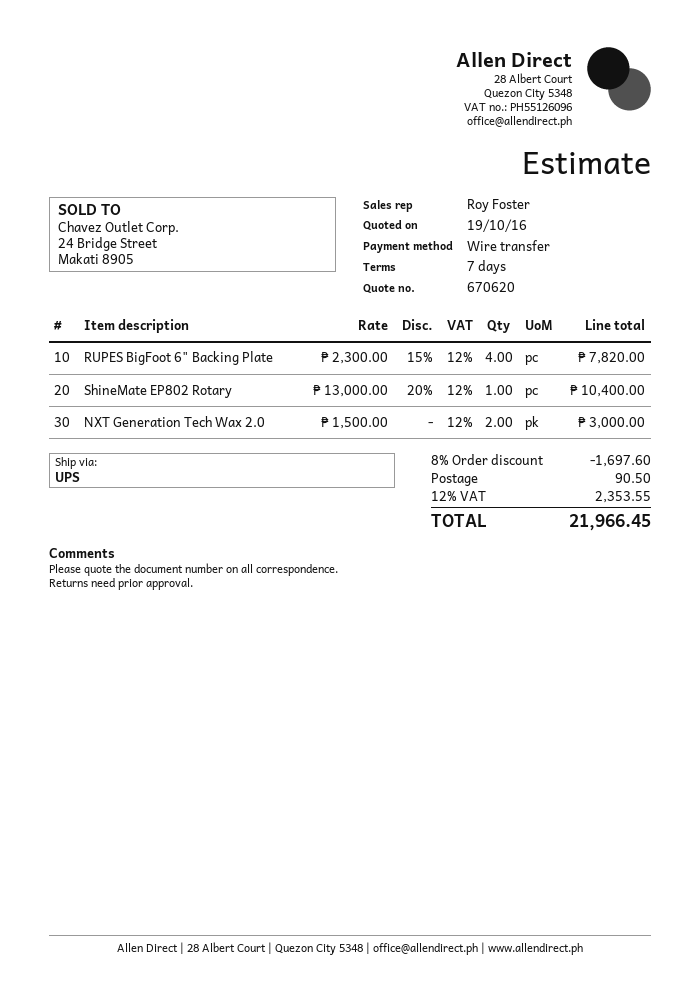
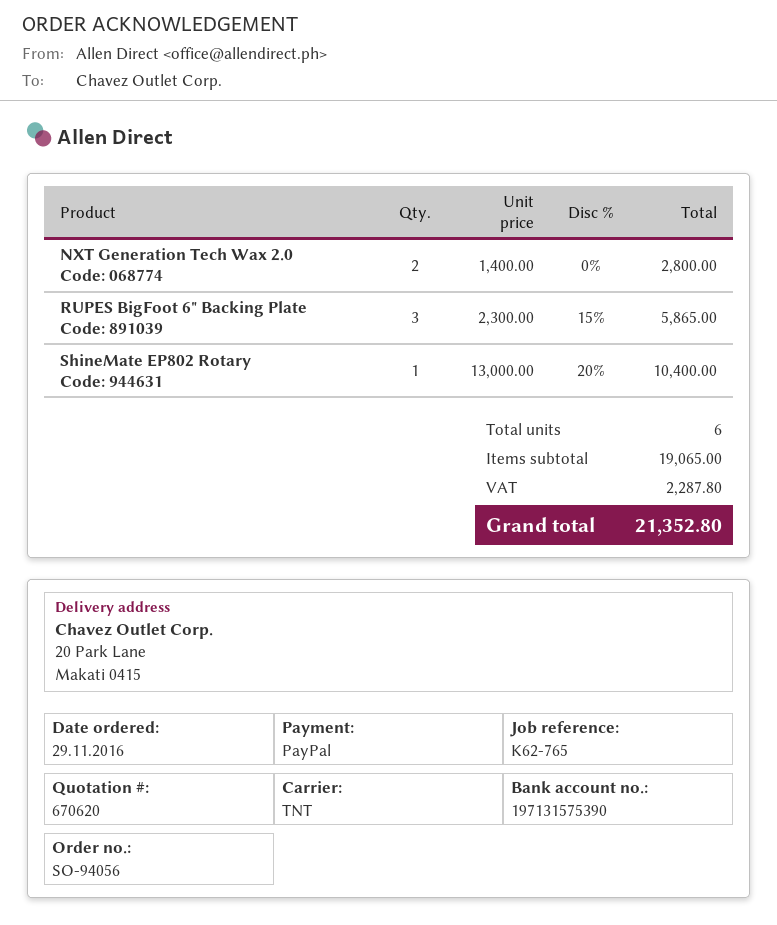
payment method: bank transfer -> PayPal
shipping method: UPS -> TNT
RUPES BigFoot 6" Backing Plate: 4 x 2300.00 - 15% = 7820.00 -> 3 x 2300.00 - 15% = 5865.00
NXT Generation Tech Wax 2.0: 2 x 1500.00 = 3000.00 -> 2 x 1400.00 = 2800.00
discount: 8% = 1697.60 -> none
shipping: 90.50 -> none
tax: 2353.55 -> 2287.80
total: 21966.45 -> 21352.80

